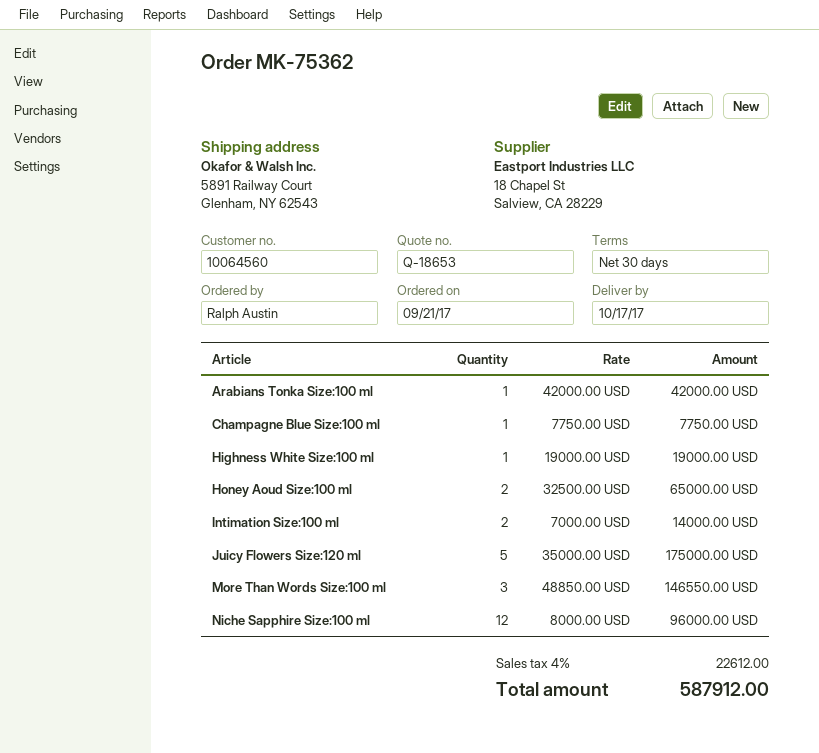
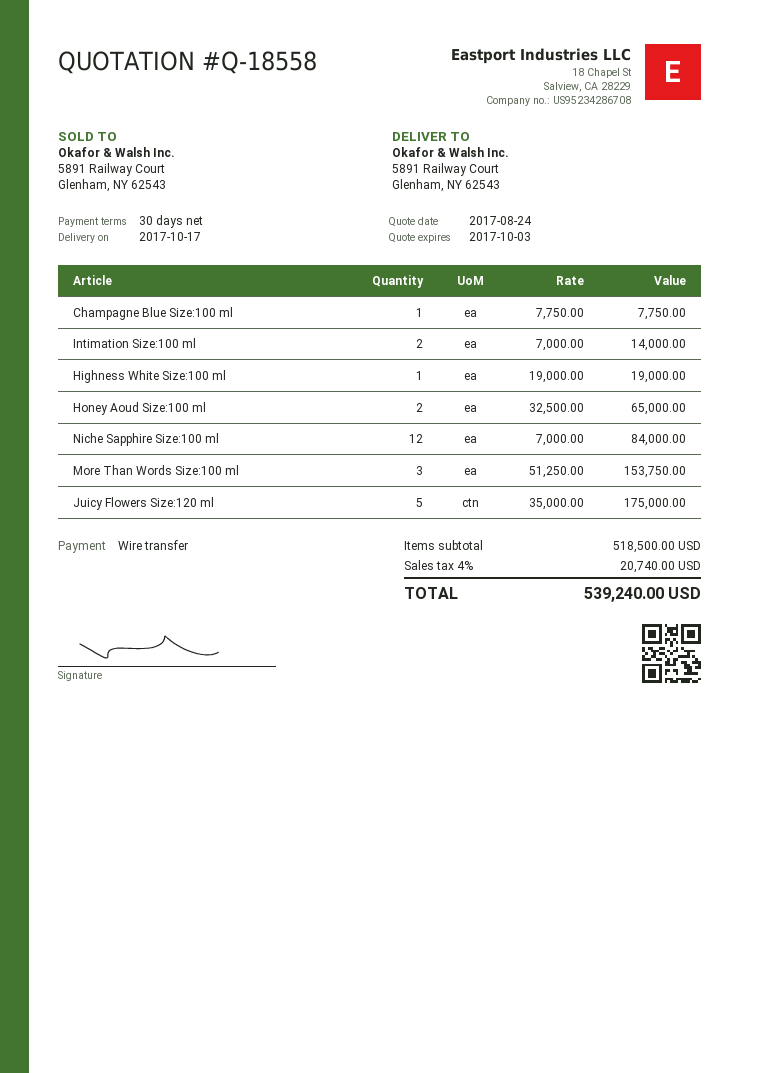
quote number: Q-18653 -> Q-18558
Arabians Tonka Size:100 ml: 1 x 42000.00 = 42000.00 -> none
More Than Words Size:100 ml: 3 x 48850.00 = 146550.00 -> 3 x 51250.00 = 153750.00
Niche Sapphire Size:100 ml: 12 x 8000.00 = 96000.00 -> 12 x 7000.00 = 84000.00
tax: 4% = 22612.00 -> 4% = 20740.00
total: 587912.00 -> 539240.00

